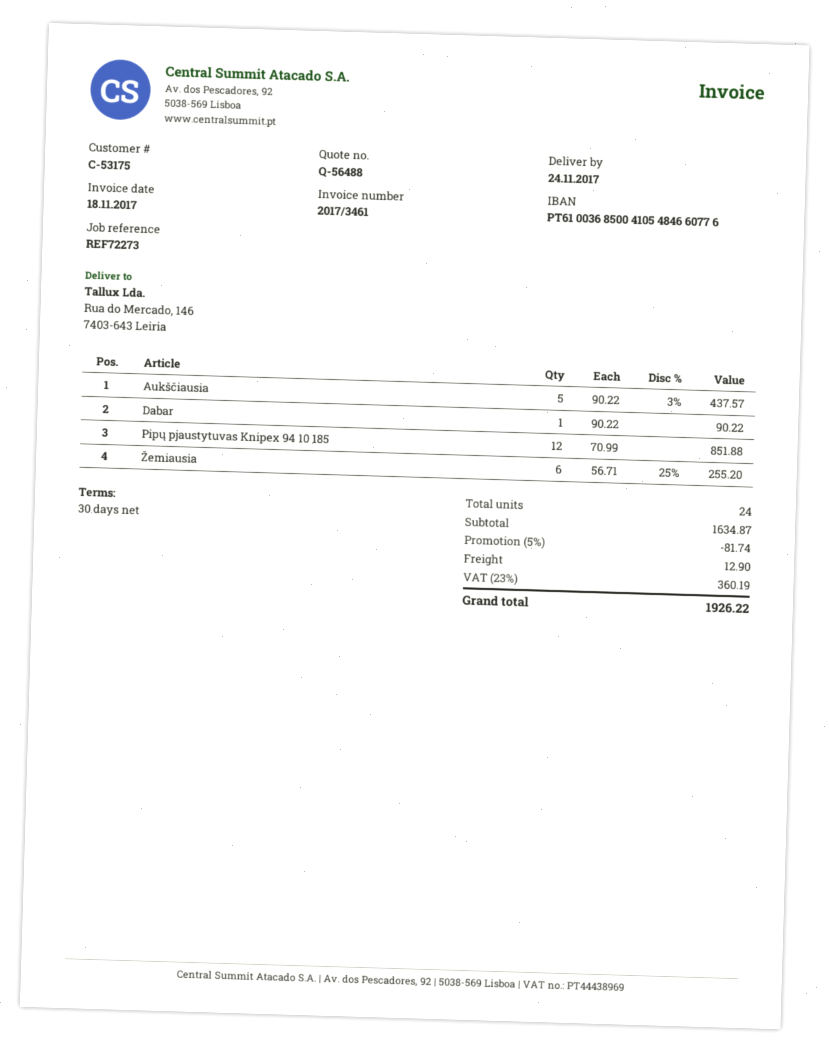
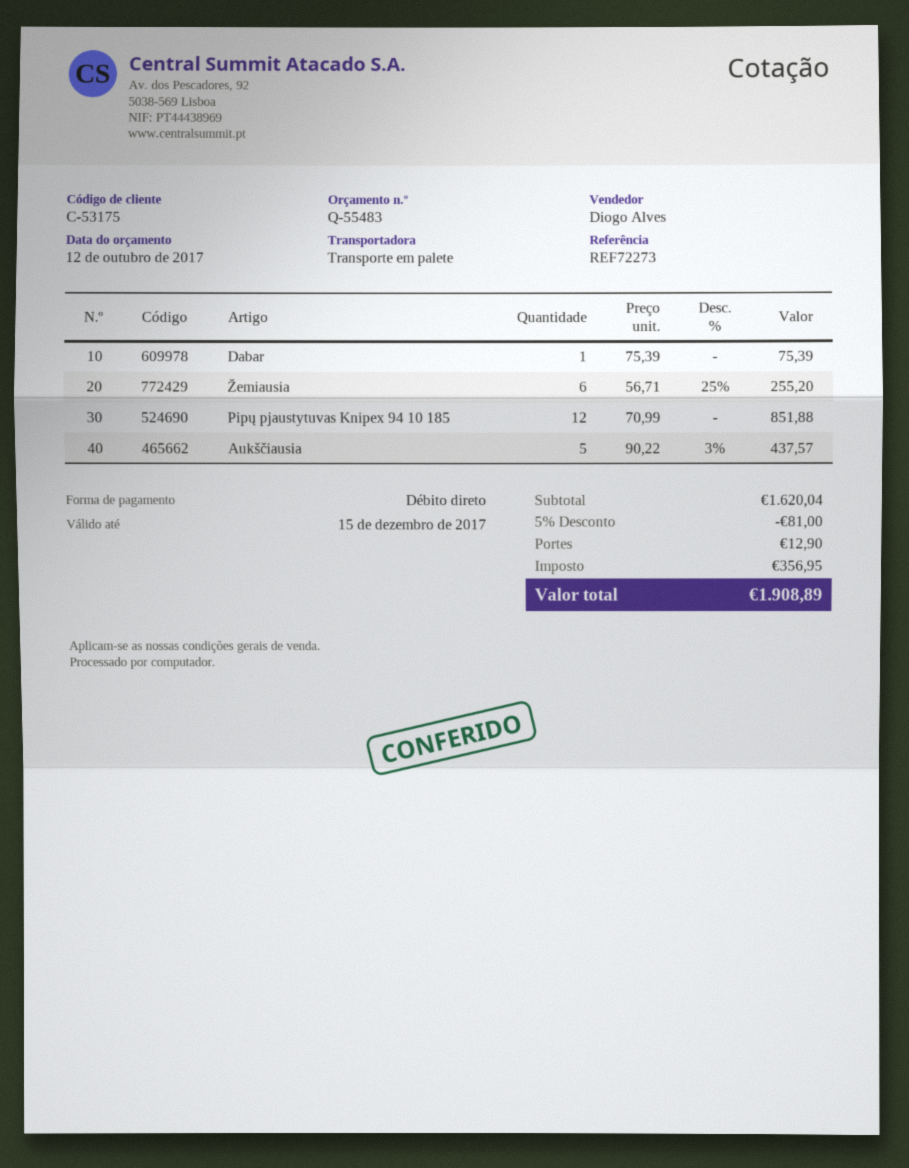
quote number: Q-56488 -> Q-55483
Dabar: 1 x 90.22 = 90.22 -> 1 x 75.39 = 75.39
subtotal: 1634.87 -> 1620.04
discount: 5% = 81.74 -> 5% = 81.00
tax: 360.19 -> 356.95
total: 1926.22 -> 1908.89

